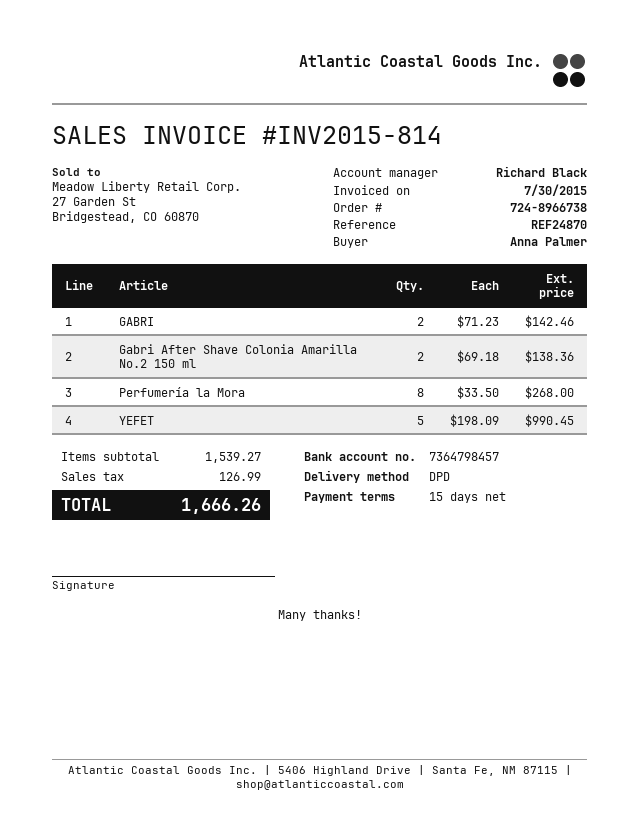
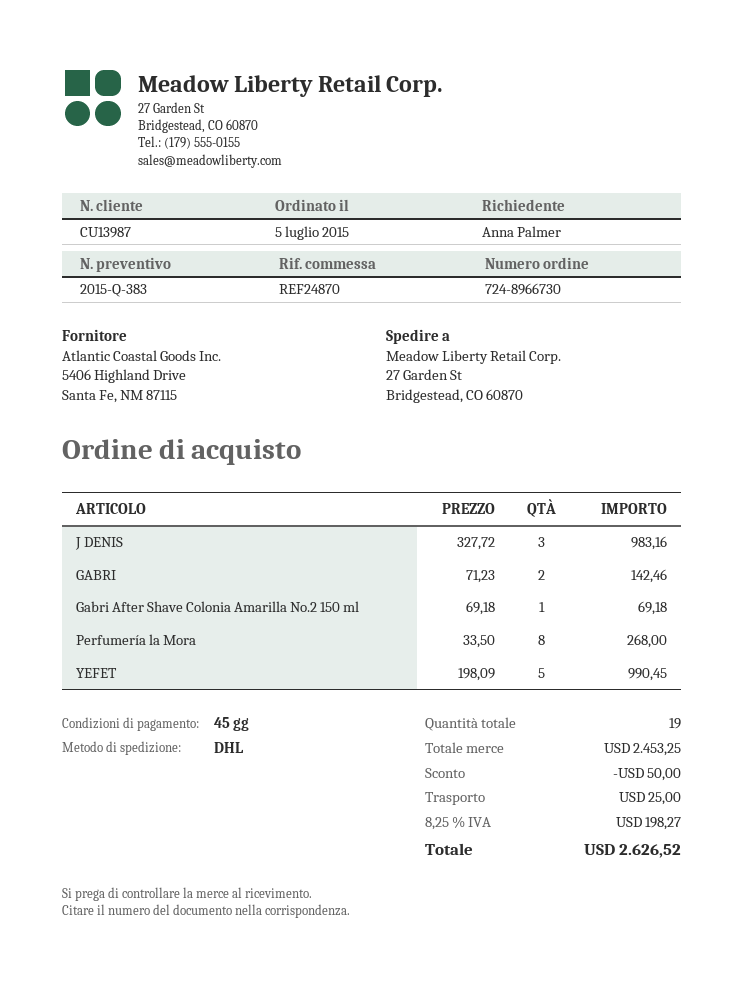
order number: 724-8966738 -> 724-8966730
payment terms: 15 days -> 45 days
shipping method: DPD -> DHL
Gabri After Shave Colonia Amarilla No.2 150 ml: 2 x 69.18 = 138.36 -> 1 x 69.18 = 69.18
J DENIS: none -> 3 x 327.72 = 983.16
subtotal: 1539.27 -> 2453.25
discount: none -> 50.00
shipping: none -> 25.00
tax: 126.99 -> 198.27
total: 1666.26 -> 2626.52

